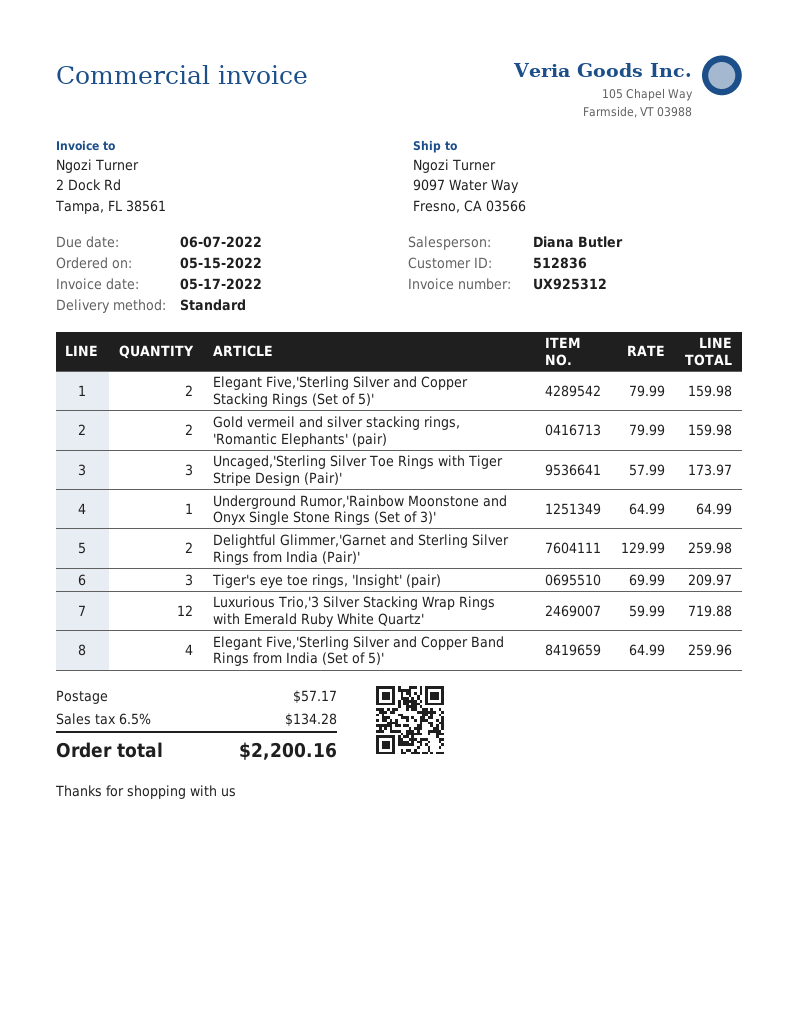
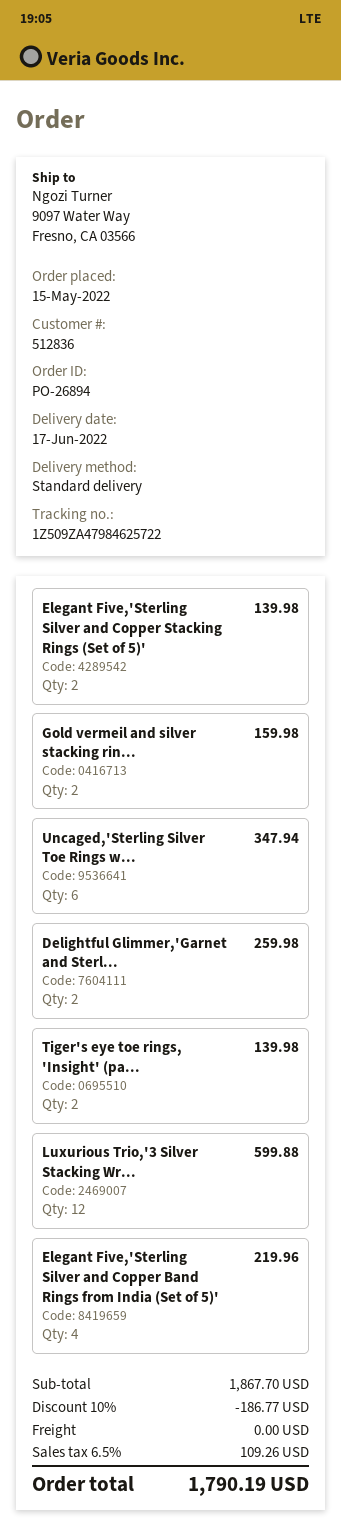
Elegant Five,'Sterling Silver and Copper Stacking Rings (Set of 5)': 2 for 159.98 -> 2 for 139.98
Uncaged,'Sterling Silver Toe Rings with Tiger Stripe Design (Pair)': 3 for 173.97 -> 6 for 347.94
Underground Rumor,'Rainbow Moonstone and Onyx Single Stone Rings (Set of 3)': 1 for 64.99 -> none
Tiger's eye toe rings, 'Insight' (pair): 3 for 209.97 -> 2 for 139.98
Luxurious Trio,'3 Silver Stacking Wrap Rings with Emerald Ruby White Quartz': 12 for 719.88 -> 12 for 599.88
Elegant Five,'Sterling Silver and Copper Band Rings from India (Set of 5)': 4 for 259.96 -> 4 for 219.96
discount: none -> 10% = 186.77
shipping: 57.17 -> 0.00
tax: 6.5% = 134.28 -> 6.5% = 109.26
total: 2200.16 -> 1790.19

